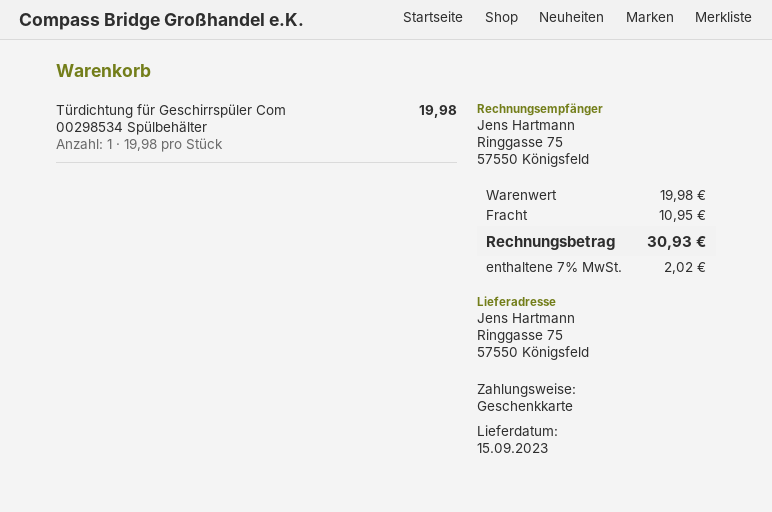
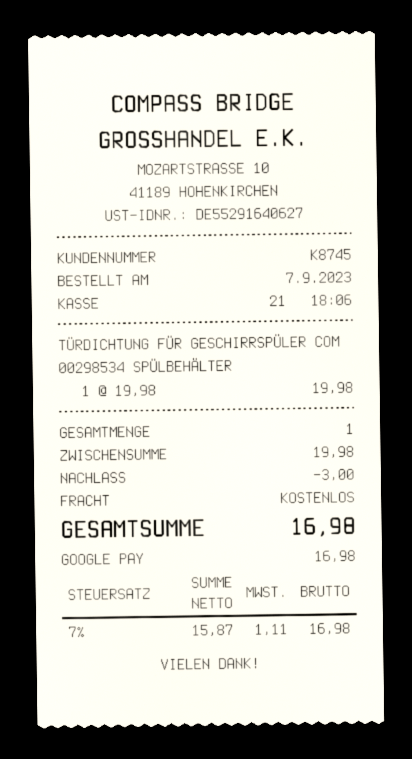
payment method: gift card -> Google Pay
discount: none -> 3.00
shipping: 10.95 -> 0.00
tax: 7% = 2.02 -> 7% = 1.11
total: 30.93 -> 16.98

